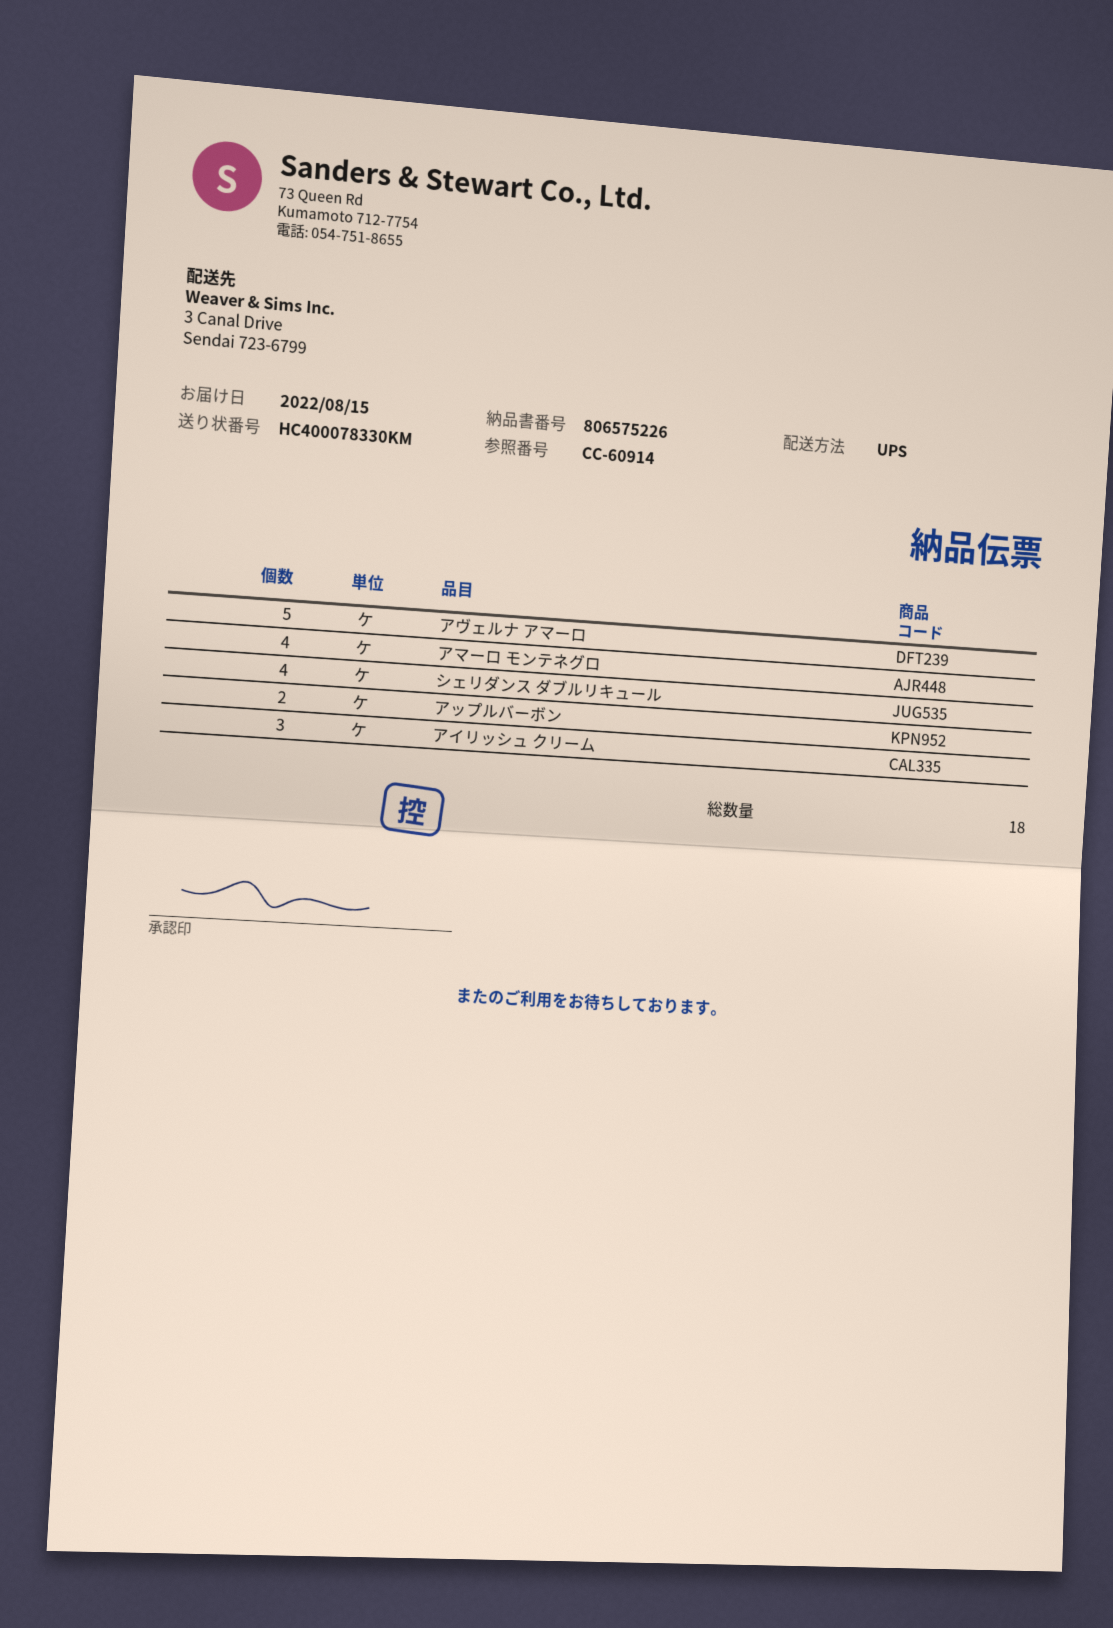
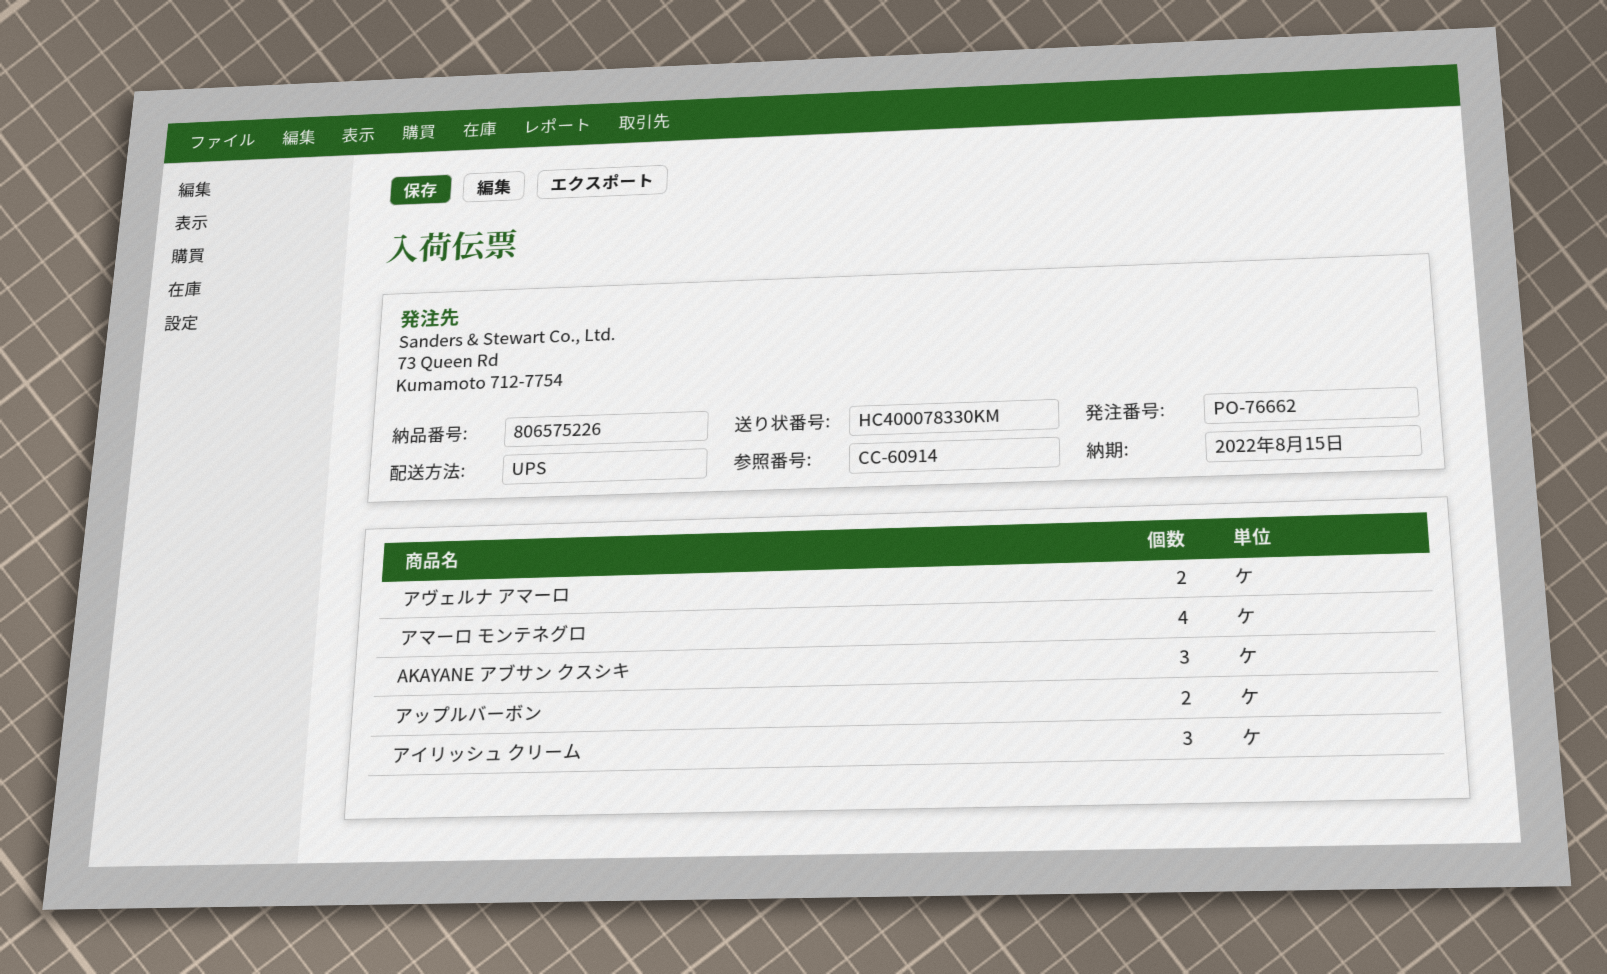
アヴェルナ アマーロ: 5 -> 2
シェリダンス ダブルリキュール: 4 -> none
AKAYANE アブサン クスシキ: none -> 3

